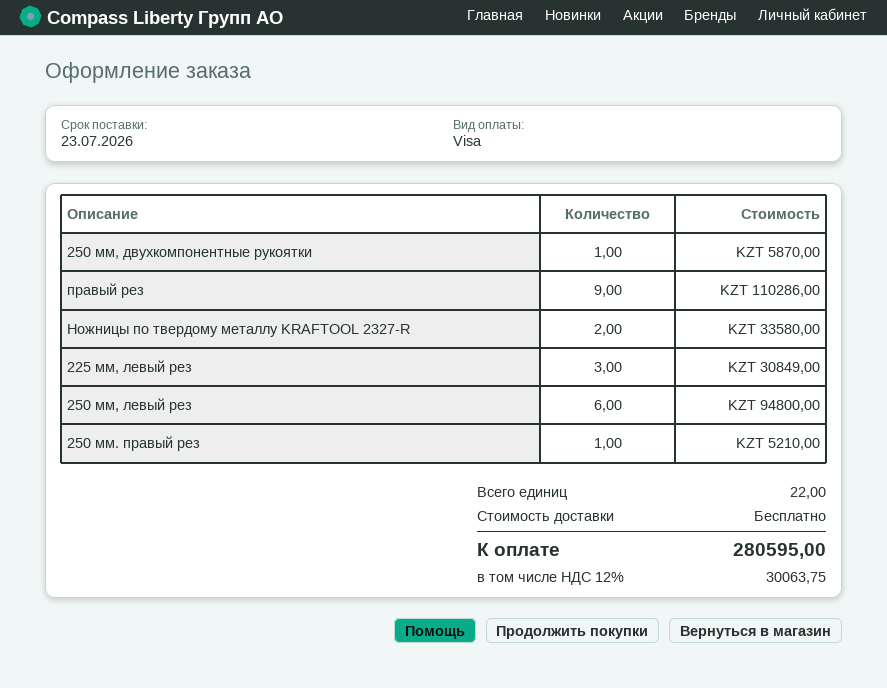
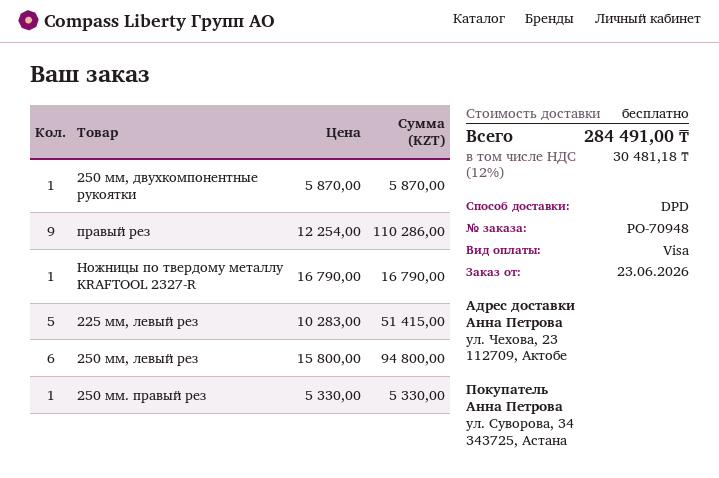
Ножницы по твердому металлу KRAFTOOL 2327-R: 2 for 33580.00 -> 1 for 16790.00
225 мм, левый рез: 3 for 30849.00 -> 5 for 51415.00
250 мм. правый рез: 1 for 5210.00 -> 1 for 5330.00
tax: 12% = 30063.75 -> 12% = 30481.18
total: 280595.00 -> 284491.00

